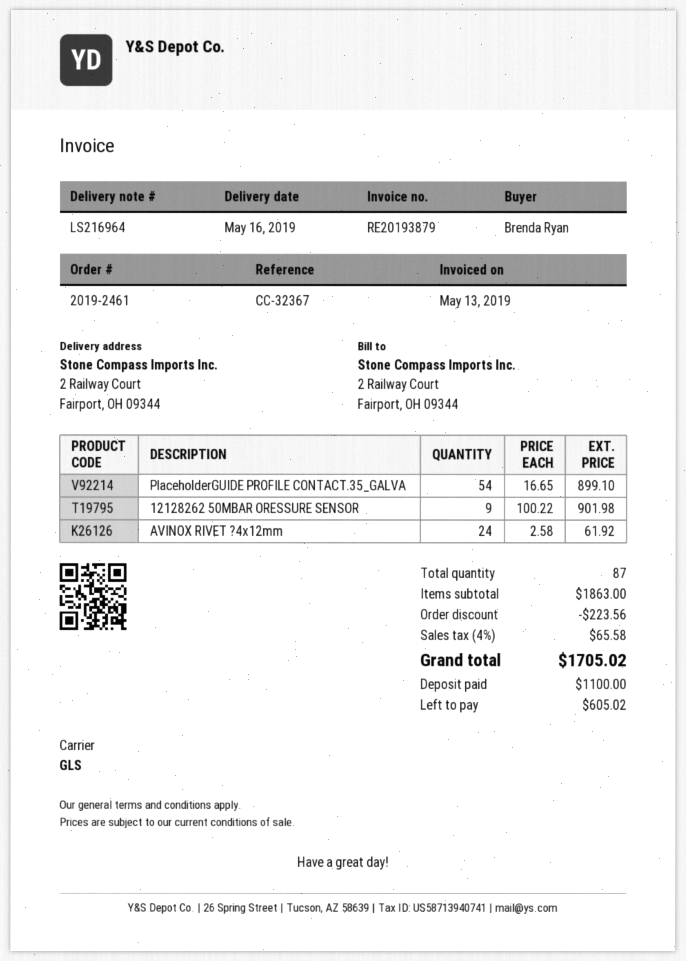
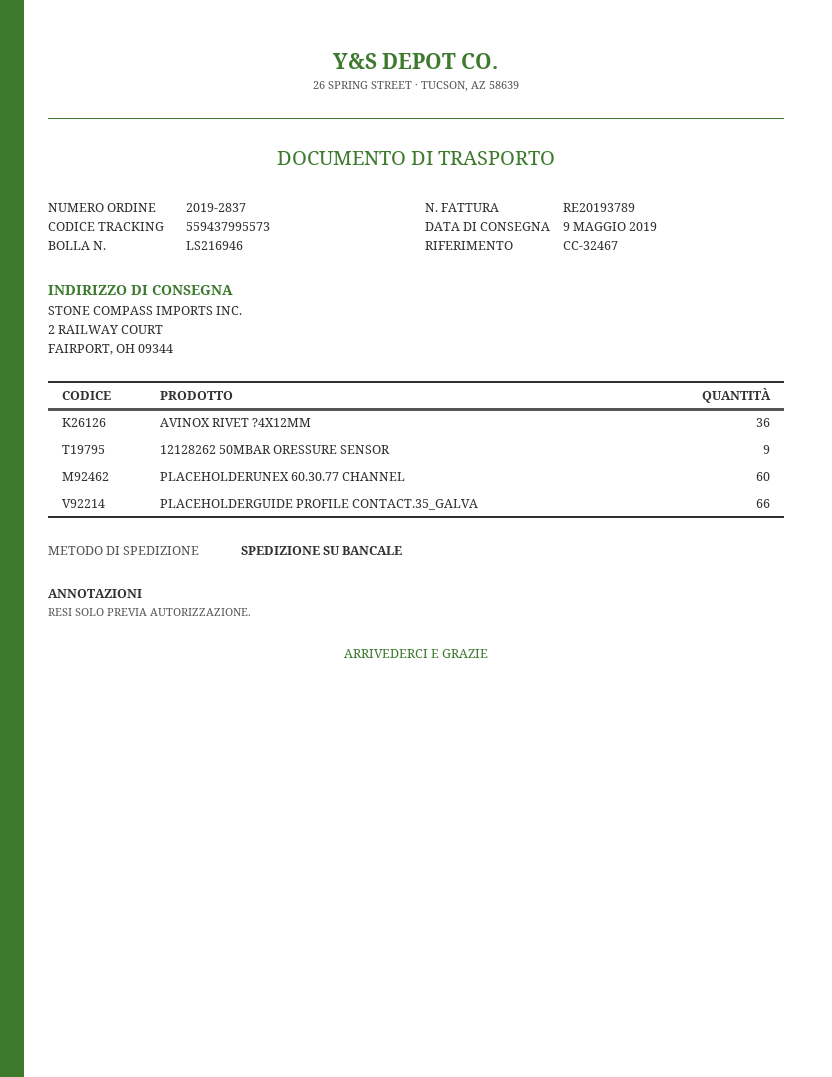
order number: 2019-2461 -> 2019-2837
delivery note number: LS216964 -> LS216946
delivery date: 2019-05-16 -> 2019-05-09
invoice number: RE20193879 -> RE20193789
reference: CC-32367 -> CC-32467
shipping method: GLS -> pallet freight
PlaceholderGUIDE PROFILE CONTACT.35_GALVA: 54 -> 66
AVINOX RIVET ?4x12mm: 24 -> 36
PLACEHOLDERUNEX 60.30.77 CHANNEL: none -> 60

